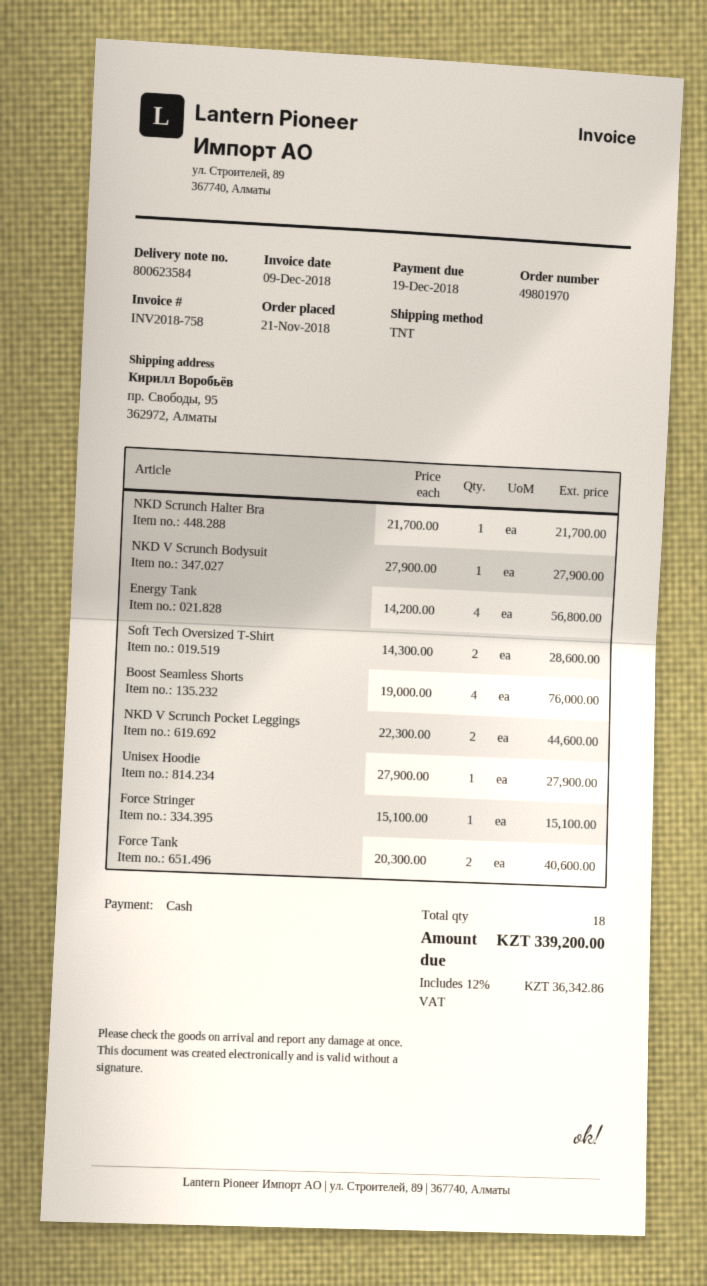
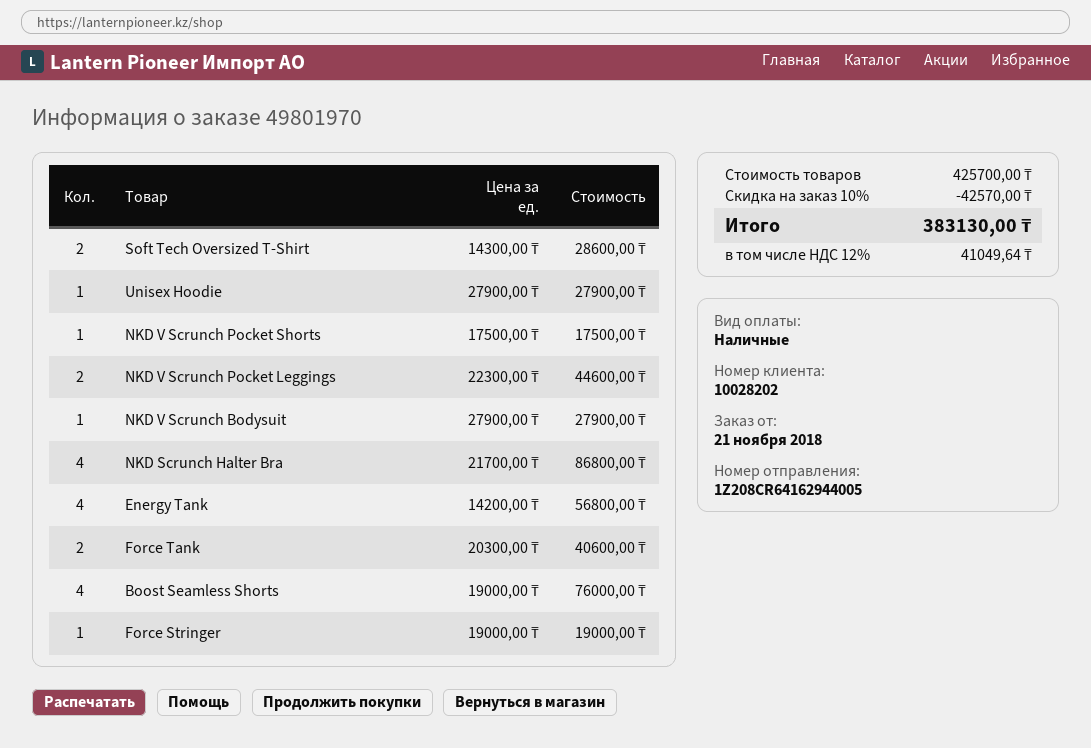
NKD Scrunch Halter Bra: 1 x 21700.00 = 21700.00 -> 4 x 21700.00 = 86800.00
Force Stringer: 1 x 15100.00 = 15100.00 -> 1 x 19000.00 = 19000.00
NKD V Scrunch Pocket Shorts: none -> 1 x 17500.00 = 17500.00
discount: none -> 10% = 42570.00
tax: 12% = 36342.86 -> 12% = 41049.64
total: 339200.00 -> 383130.00

